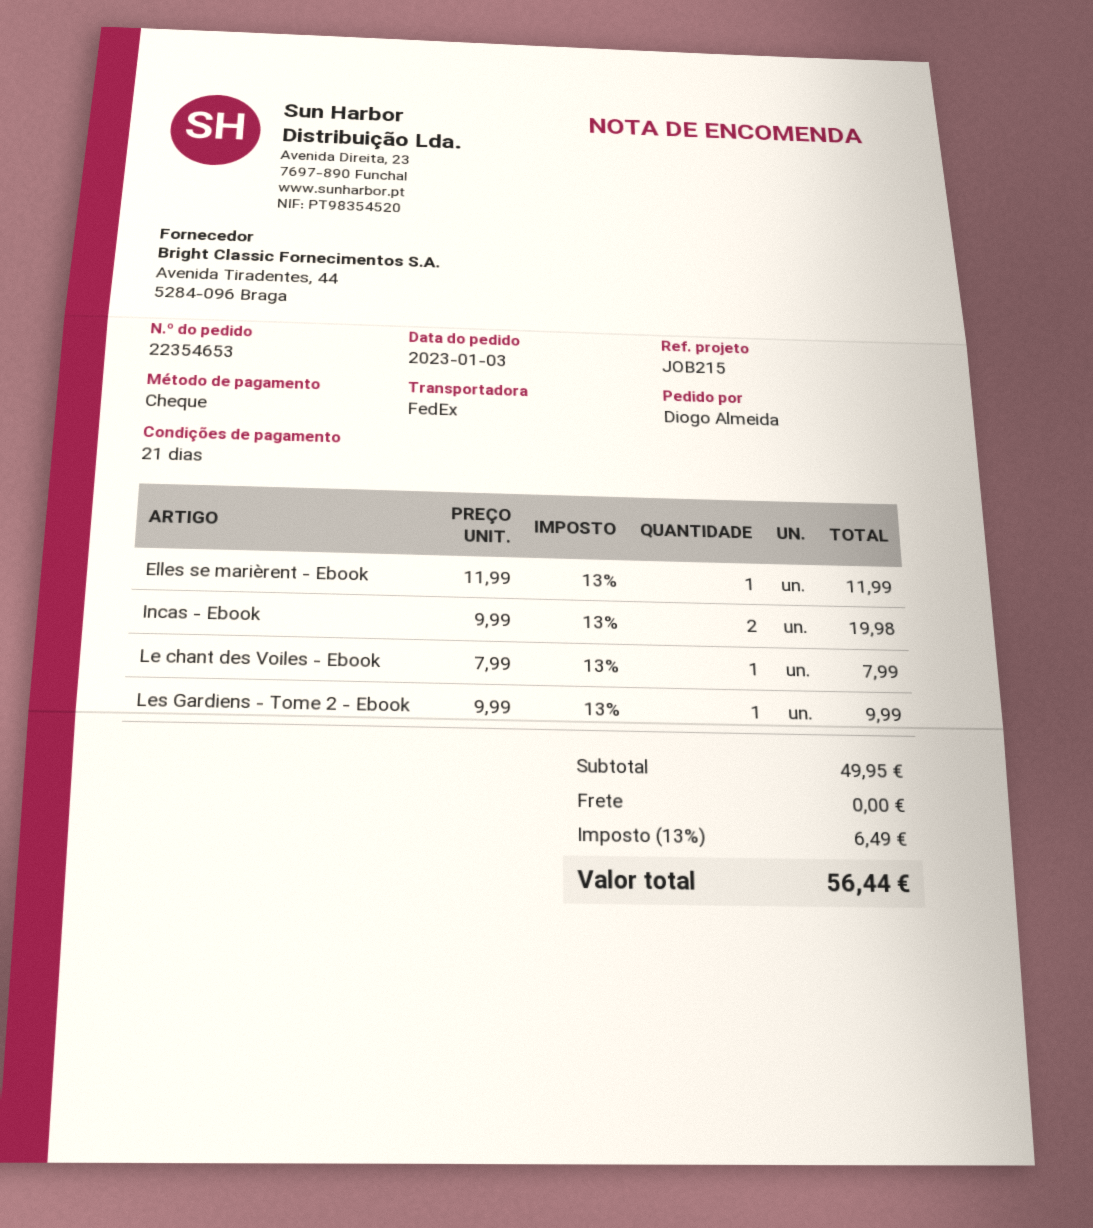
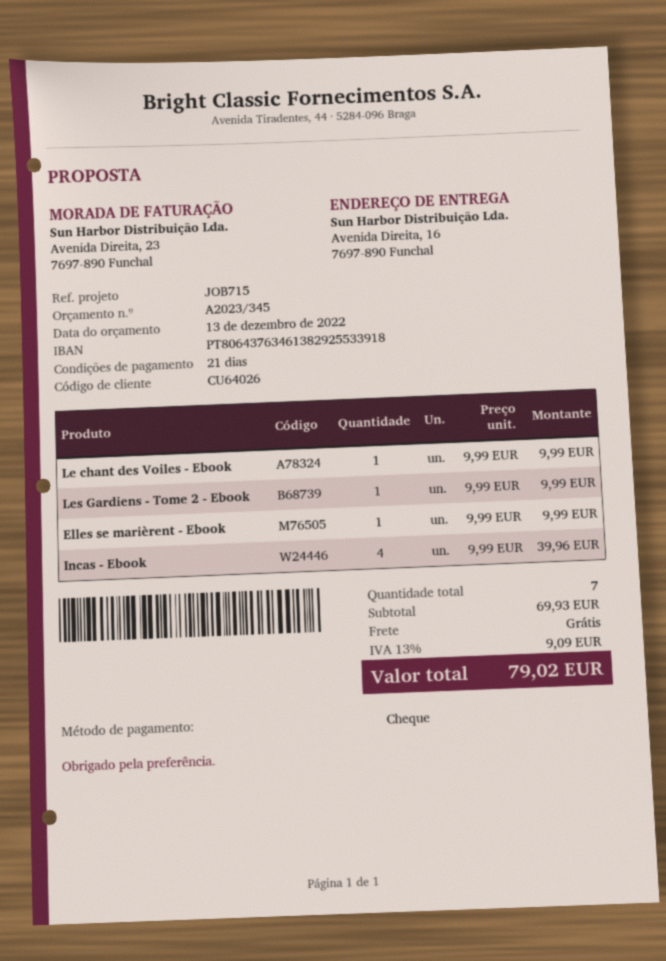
reference: JOB215 -> JOB715
Elles se marièrent - Ebook: 1 x 11.99 = 11.99 -> 1 x 9.99 = 9.99
Incas - Ebook: 2 x 9.99 = 19.98 -> 4 x 9.99 = 39.96
Le chant des Voiles - Ebook: 1 x 7.99 = 7.99 -> 1 x 9.99 = 9.99
subtotal: 49.95 -> 69.93
tax: 13% = 6.49 -> 13% = 9.09
total: 56.44 -> 79.02

